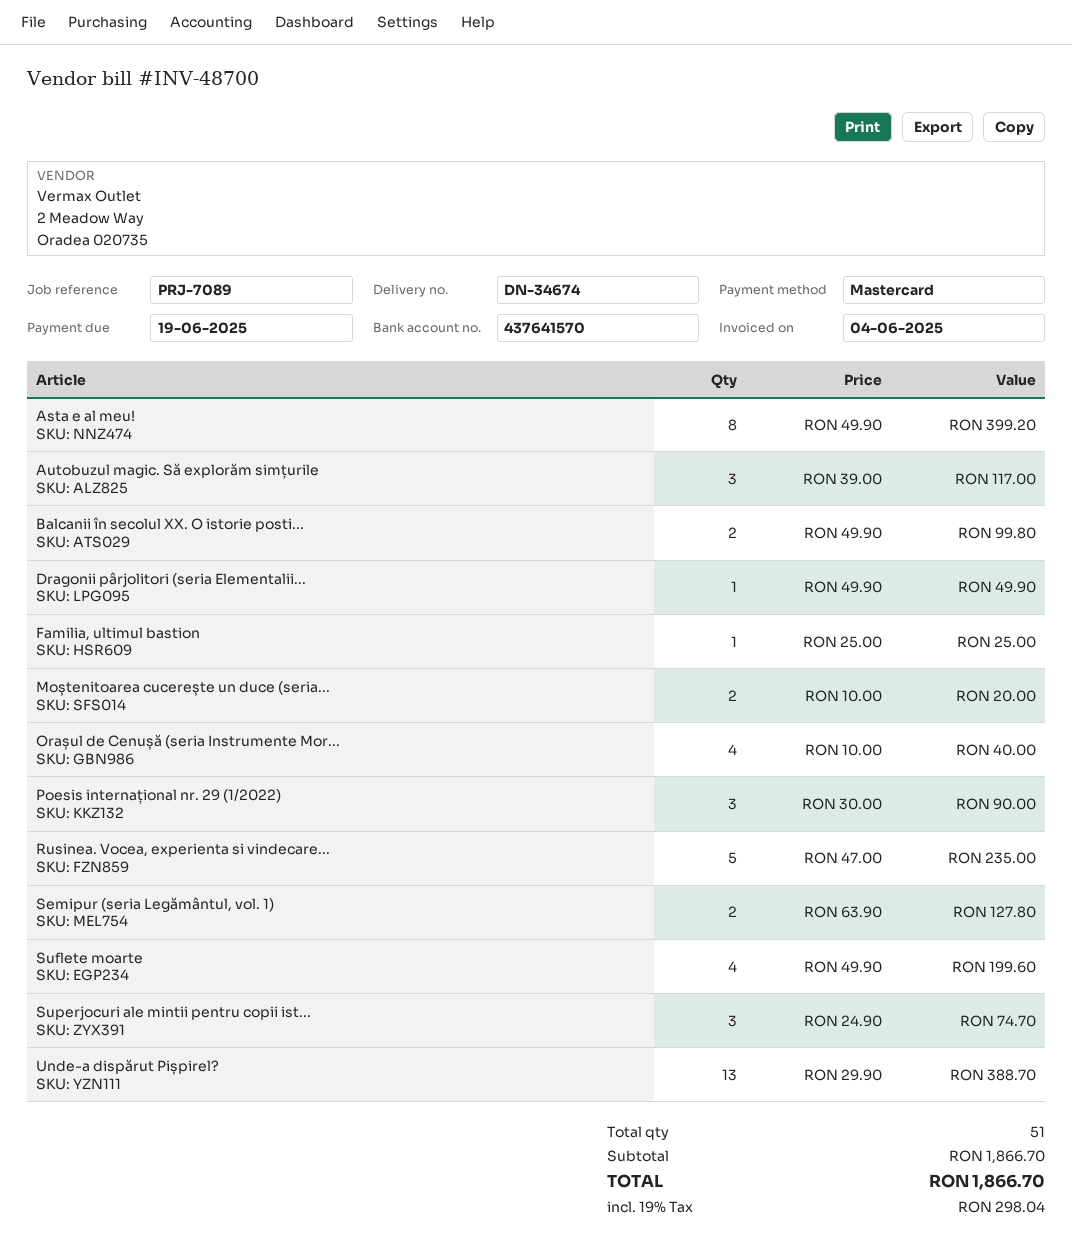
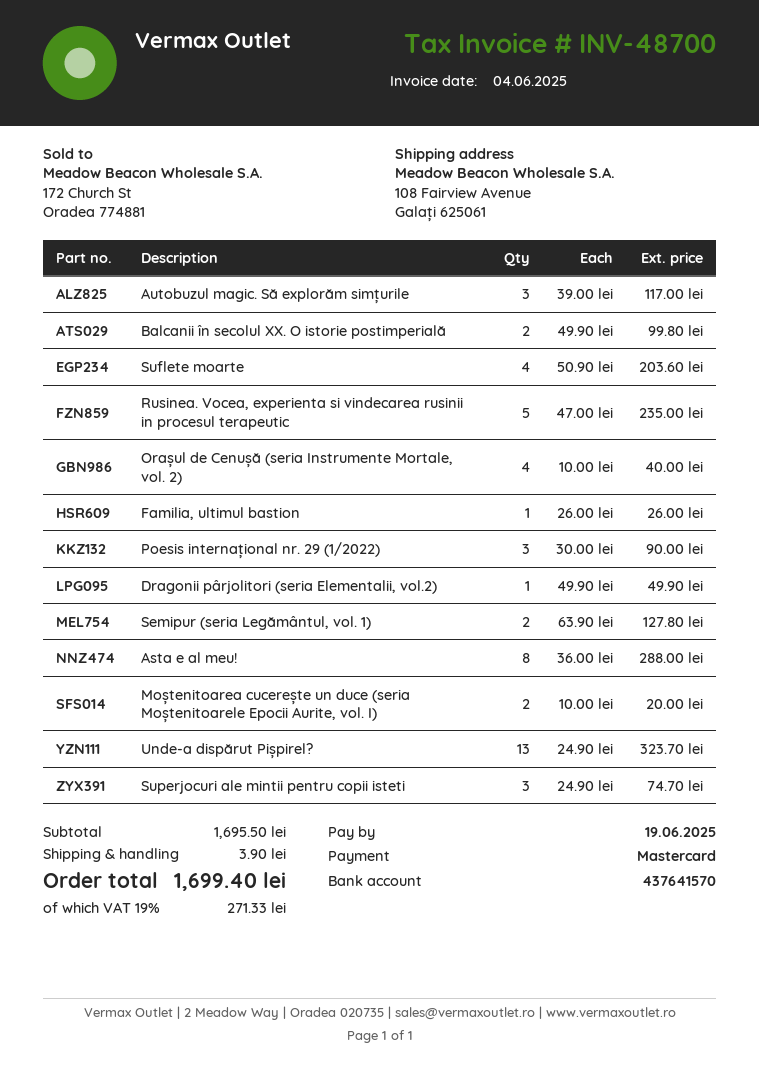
Asta e al meu!: 8 x 49.90 = 399.20 -> 8 x 36.00 = 288.00
Familia, ultimul bastion: 1 x 25.00 = 25.00 -> 1 x 26.00 = 26.00
Suflete moarte: 4 x 49.90 = 199.60 -> 4 x 50.90 = 203.60
Unde-a dispărut Pișpirel?: 13 x 29.90 = 388.70 -> 13 x 24.90 = 323.70
subtotal: 1866.70 -> 1695.50
shipping: none -> 3.90
tax: 19% = 298.04 -> 19% = 271.33
total: 1866.70 -> 1699.40

